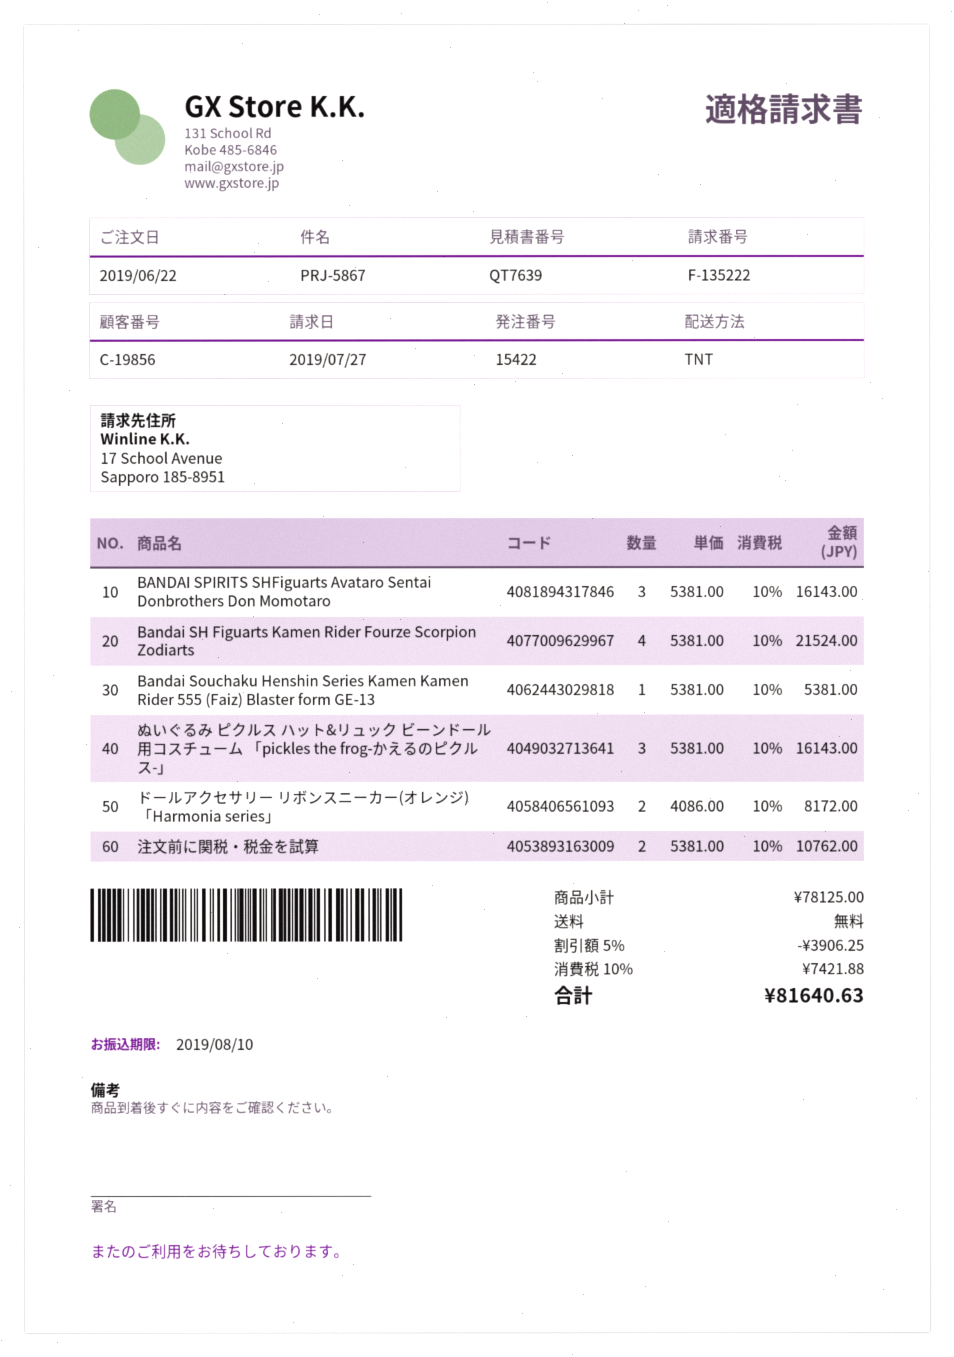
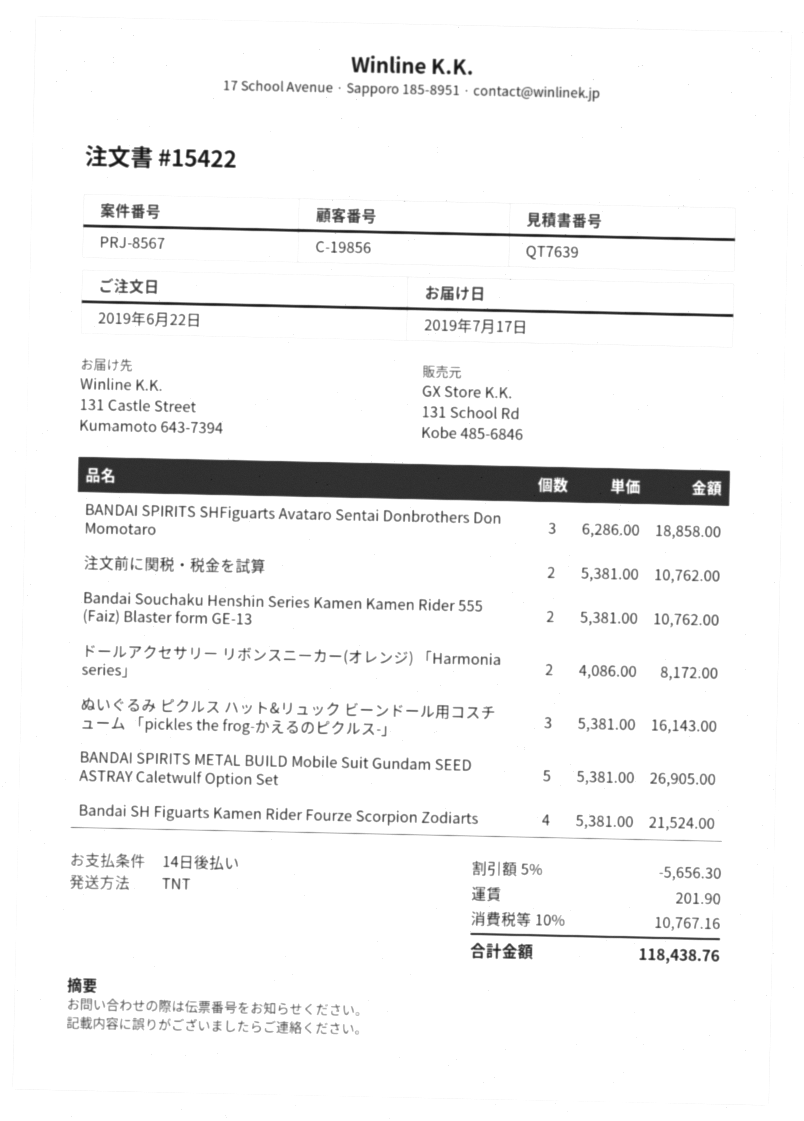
reference: PRJ-5867 -> PRJ-8567
BANDAI SPIRITS SHFiguarts Avataro Sentai Donbrothers Don Momotaro: 3 x 5381.00 = 16143.00 -> 3 x 6286.00 = 18858.00
Bandai Souchaku Henshin Series Kamen Kamen Rider 555 (Faiz) Blaster form GE-13: 1 x 5381.00 = 5381.00 -> 2 x 5381.00 = 10762.00
BANDAI SPIRITS METAL BUILD Mobile Suit Gundam SEED ASTRAY Caletwulf Option Set: none -> 5 x 5381.00 = 26905.00
discount: 5% = 3906.25 -> 5% = 5656.30
shipping: 0.00 -> 201.90
tax: 10% = 7421.88 -> 10% = 10767.16
total: 81640.63 -> 118438.76

